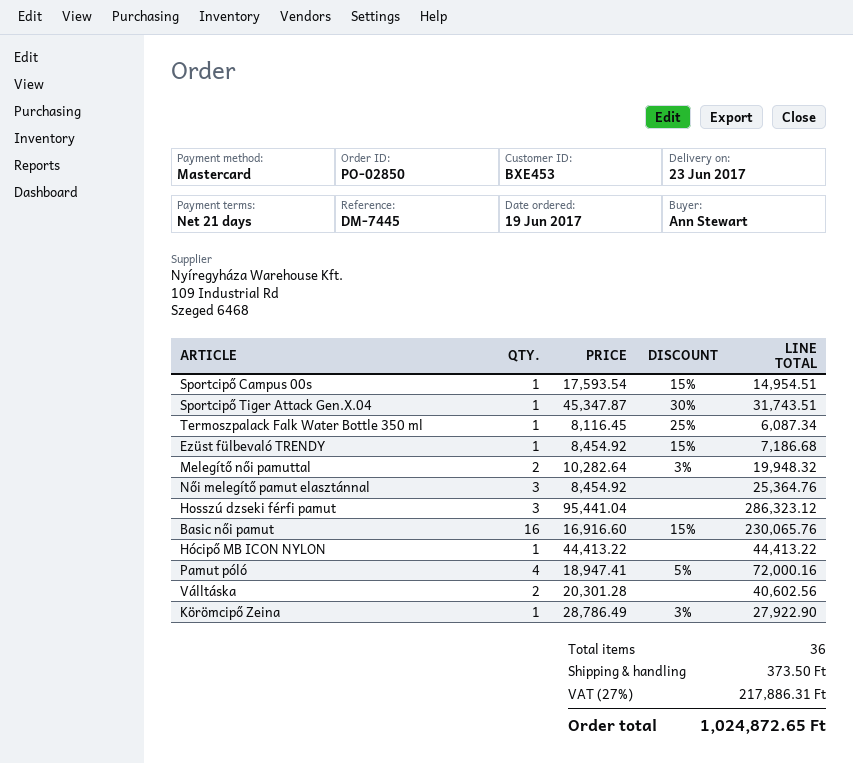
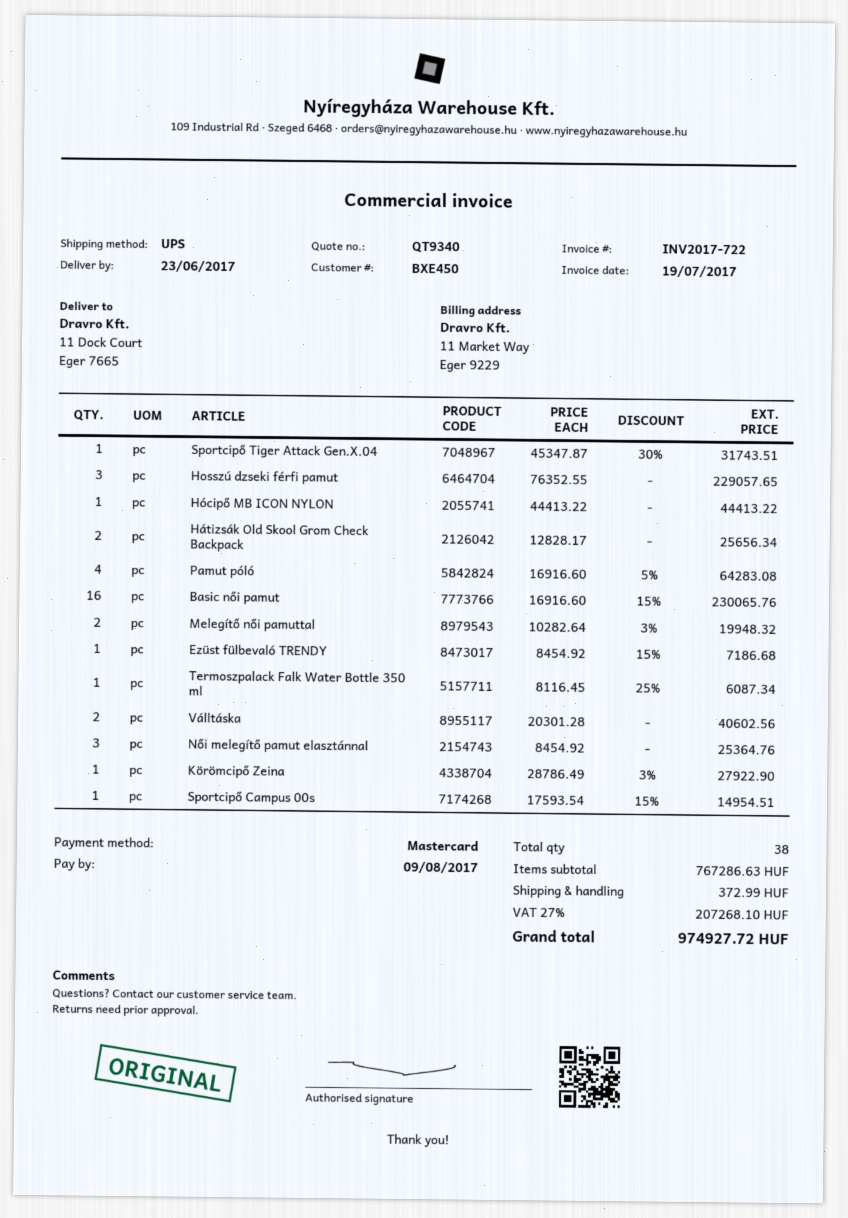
customer number: BXE453 -> BXE450
Hosszú dzseki férfi pamut: 3 x 95441.04 = 286323.12 -> 3 x 76352.55 = 229057.65
Pamut póló: 4 x 18947.41 - 5% = 72000.16 -> 4 x 16916.60 - 5% = 64283.08
Hátizsák Old Skool Grom Check Backpack: none -> 2 x 12828.17 = 25656.34
total quantity: 36 -> 38
shipping: 373.50 -> 372.99
tax: 27% = 217886.31 -> 27% = 207268.10
total: 1024872.65 -> 974927.72

